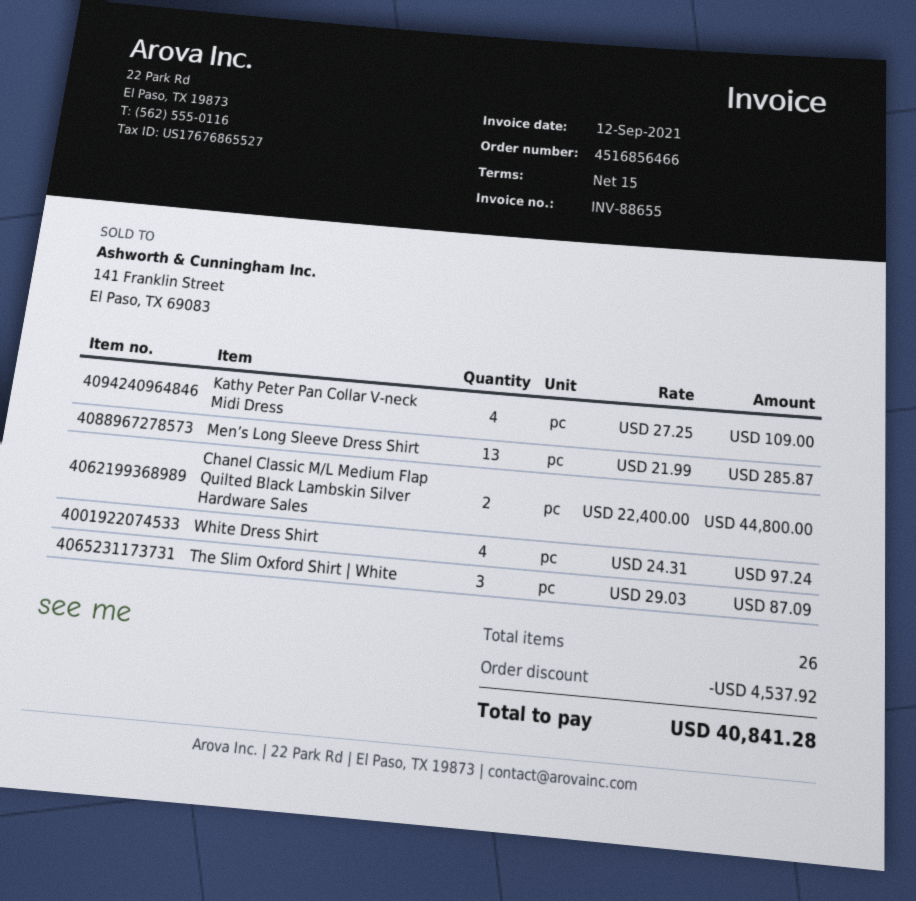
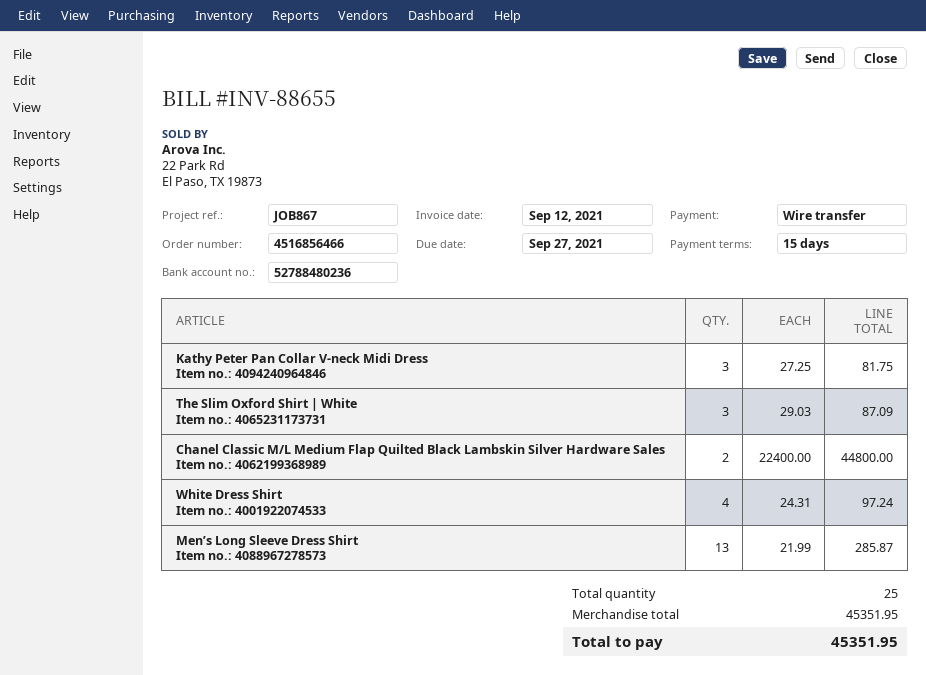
Kathy Peter Pan Collar V-neck Midi Dress: 4 x 27.25 = 109.00 -> 3 x 27.25 = 81.75
total quantity: 26 -> 25
discount: 4537.92 -> none
total: 40841.28 -> 45351.95

